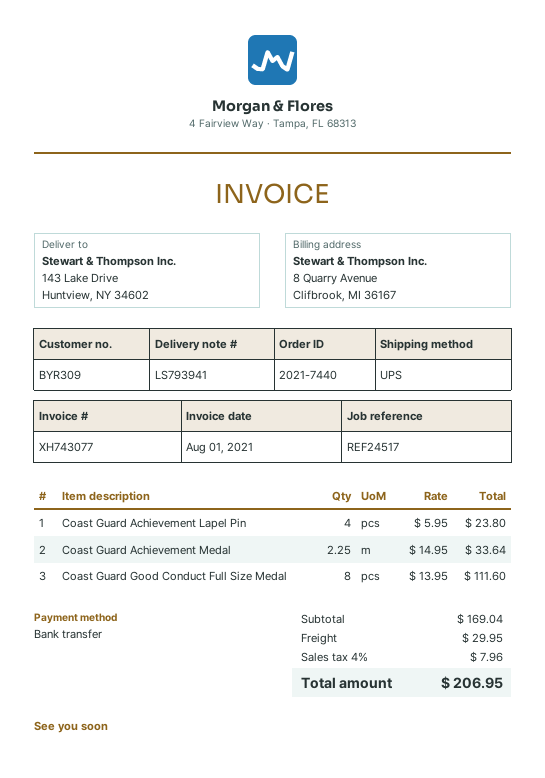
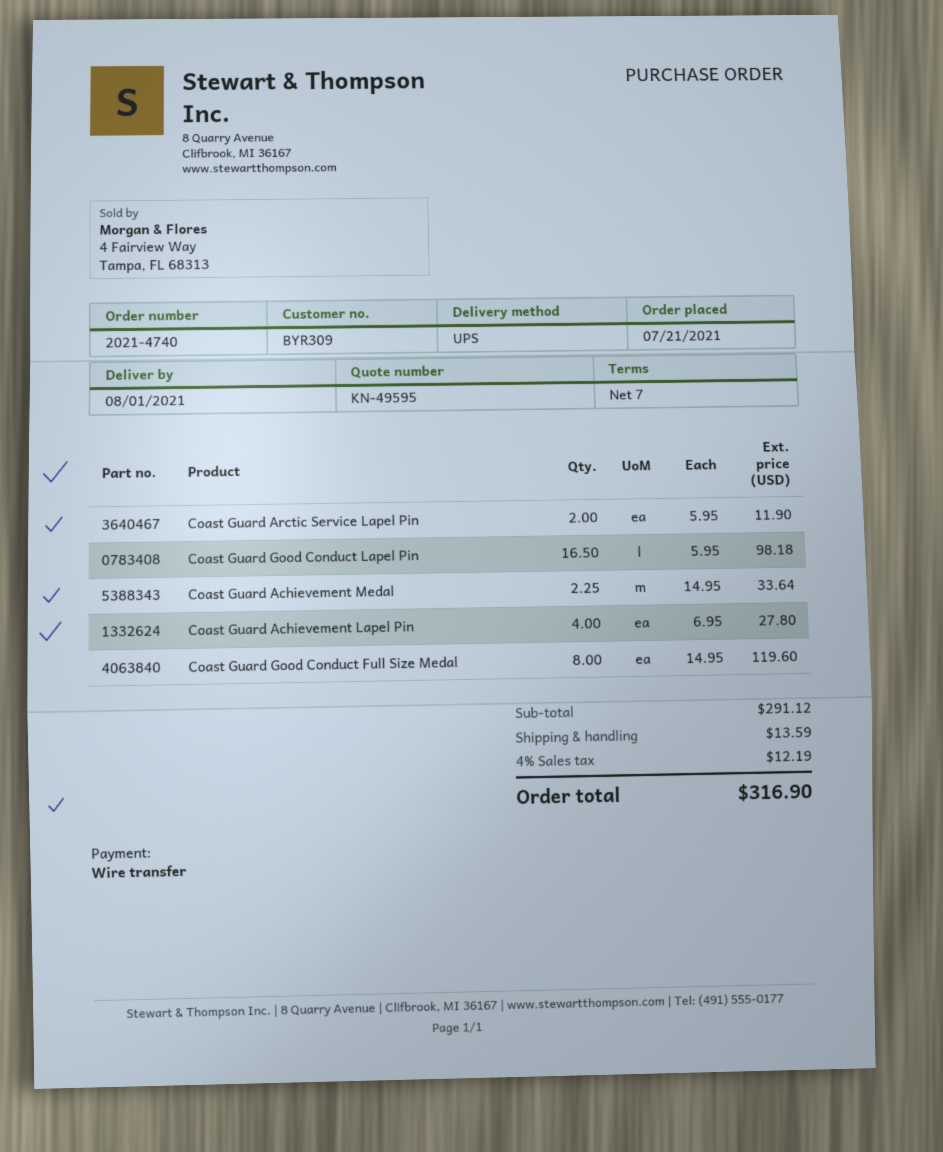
order number: 2021-7440 -> 2021-4740
Coast Guard Achievement Lapel Pin: 4 x 5.95 = 23.80 -> 4 x 6.95 = 27.80
Coast Guard Good Conduct Full Size Medal: 8 x 13.95 = 111.60 -> 8 x 14.95 = 119.60
Coast Guard Arctic Service Lapel Pin: none -> 2 x 5.95 = 11.90
Coast Guard Good Conduct Lapel Pin: none -> 16.5 x 5.95 = 98.18
subtotal: 169.04 -> 291.12
shipping: 29.95 -> 13.59
tax: 4% = 7.96 -> 4% = 12.19
total: 206.95 -> 316.90

